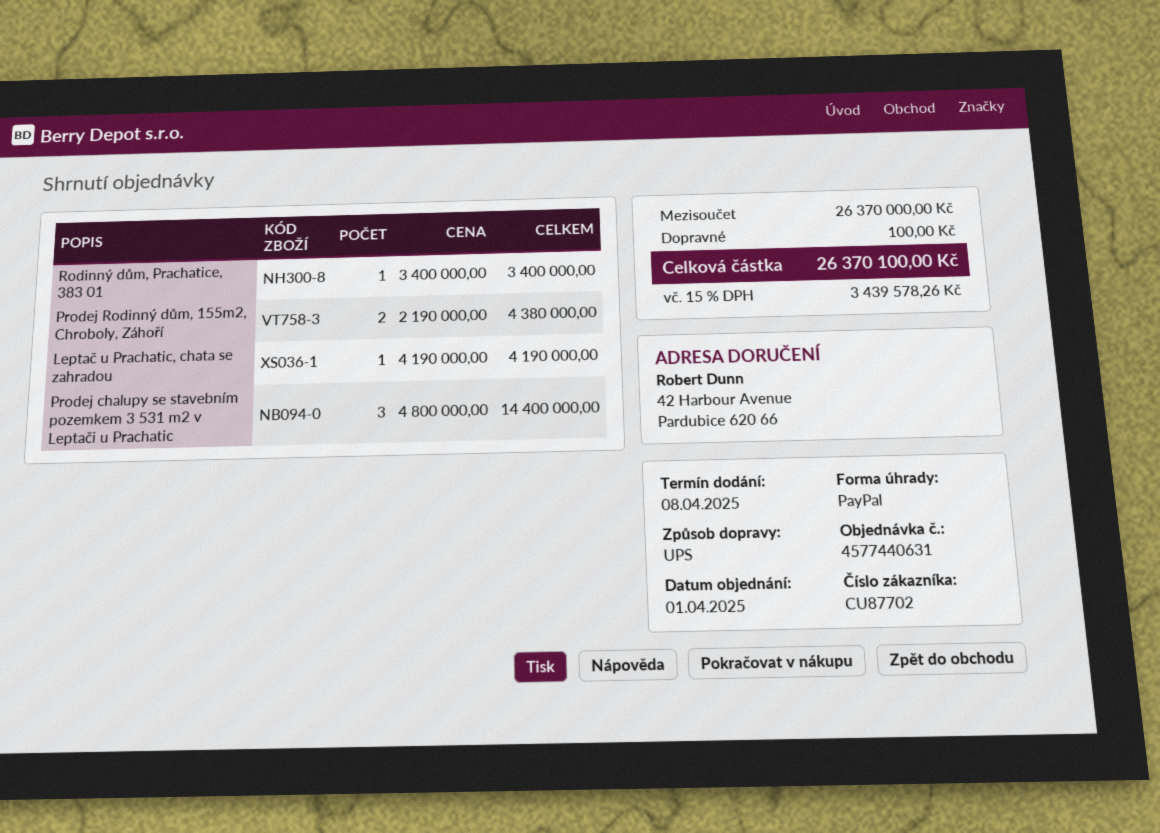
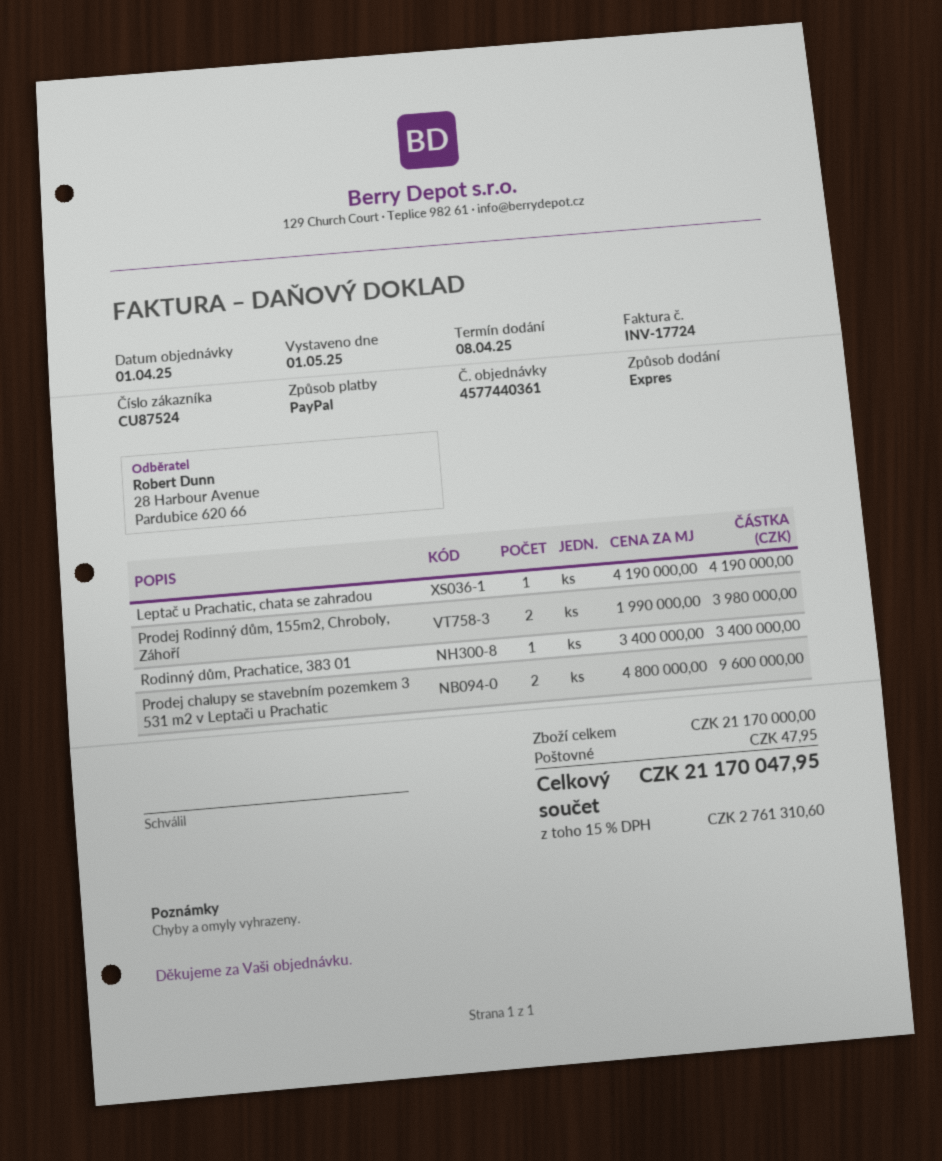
order number: 4577440631 -> 4577440361
customer number: CU87702 -> CU87524
shipping method: UPS -> express
Prodej Rodinný dům, 155m2, Chroboly, Záhoří: 2 x 2190000.00 = 4380000.00 -> 2 x 1990000.00 = 3980000.00
Prodej chalupy se stavebním pozemkem 3 531 m2 v Leptači u Prachatic: 3 x 4800000.00 = 14400000.00 -> 2 x 4800000.00 = 9600000.00
subtotal: 26370000.00 -> 21170000.00
shipping: 100.00 -> 47.95
tax: 15% = 3439578.26 -> 15% = 2761310.60
total: 26370100.00 -> 21170047.95

